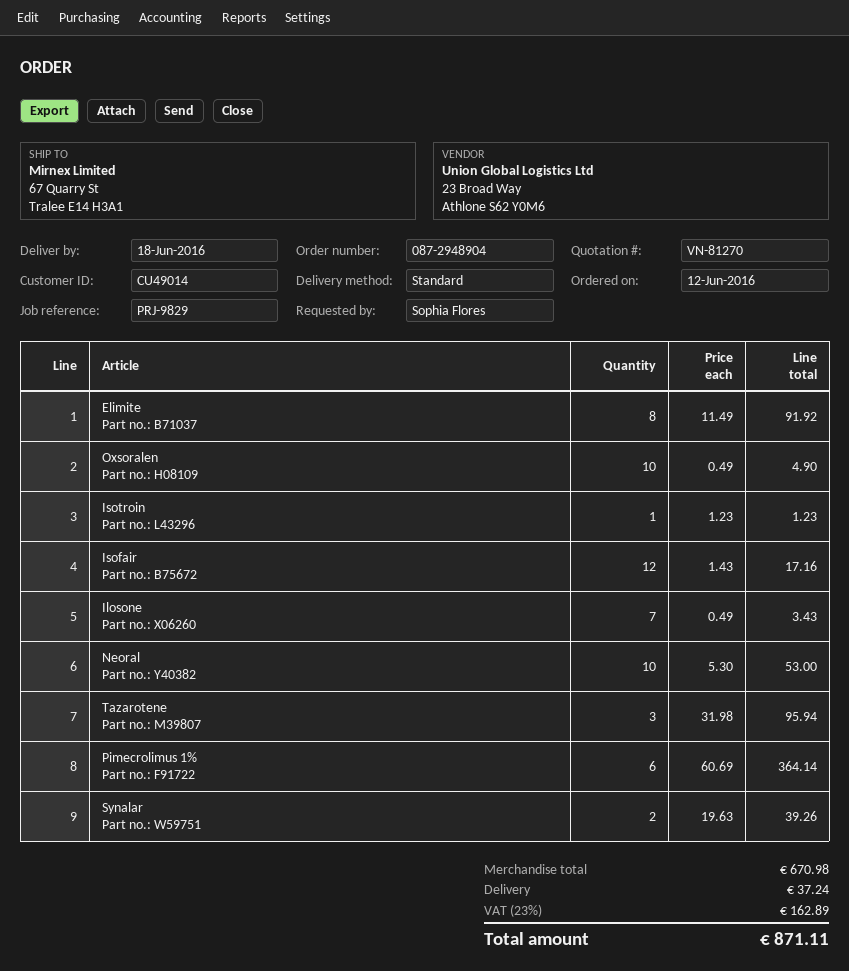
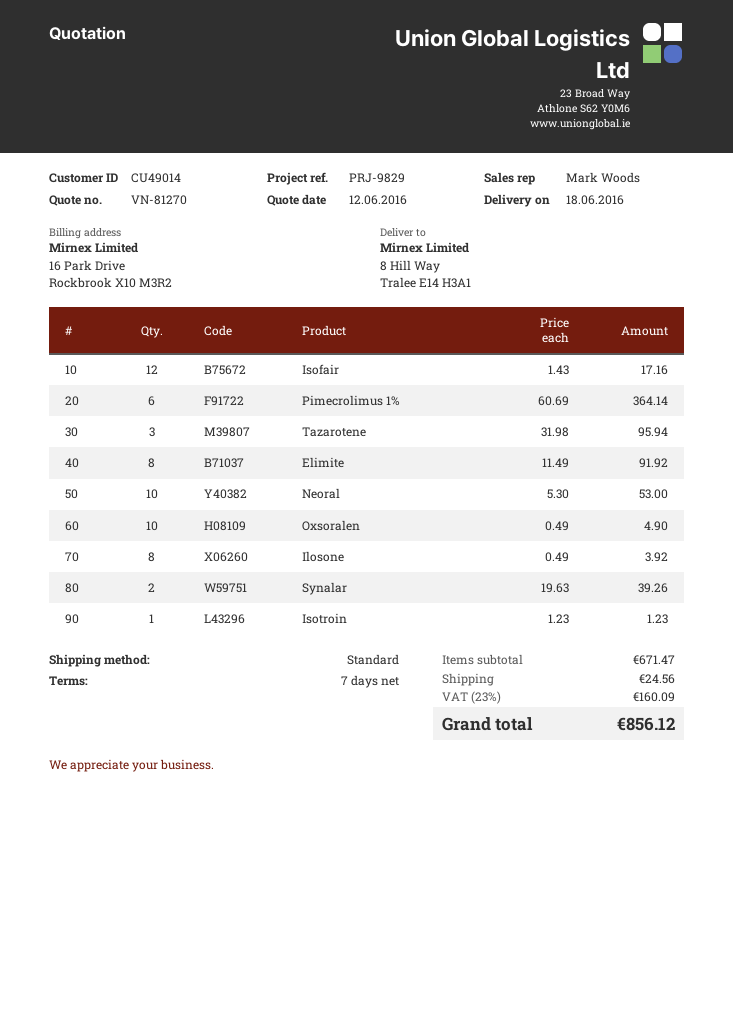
ship to: 67 Quarry St, Tralee E14 H3A1 -> 8 Hill Way, Tralee E14 H3A1
Ilosone: 7 x 0.49 = 3.43 -> 8 x 0.49 = 3.92
subtotal: 670.98 -> 671.47
shipping: 37.24 -> 24.56
tax: 23% = 162.89 -> 23% = 160.09
total: 871.11 -> 856.12

